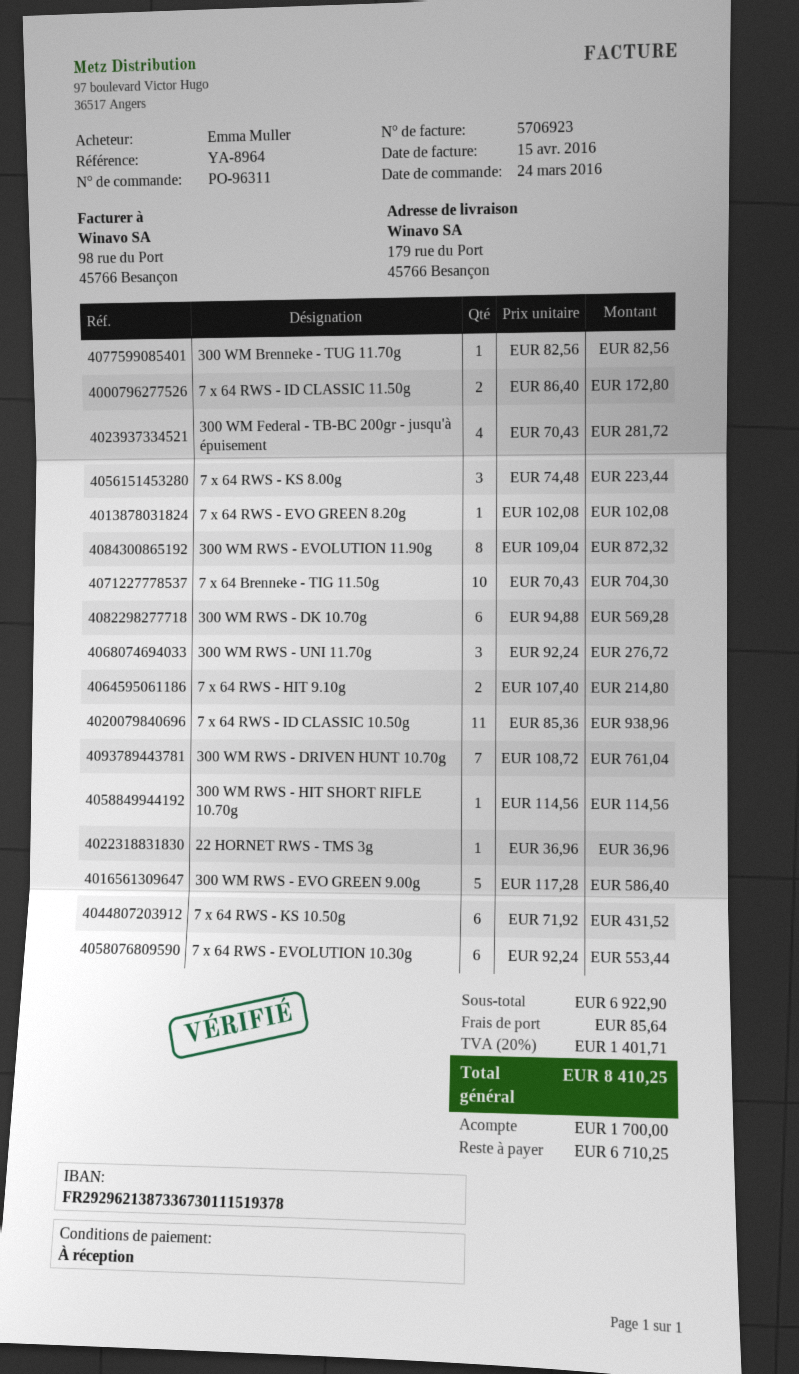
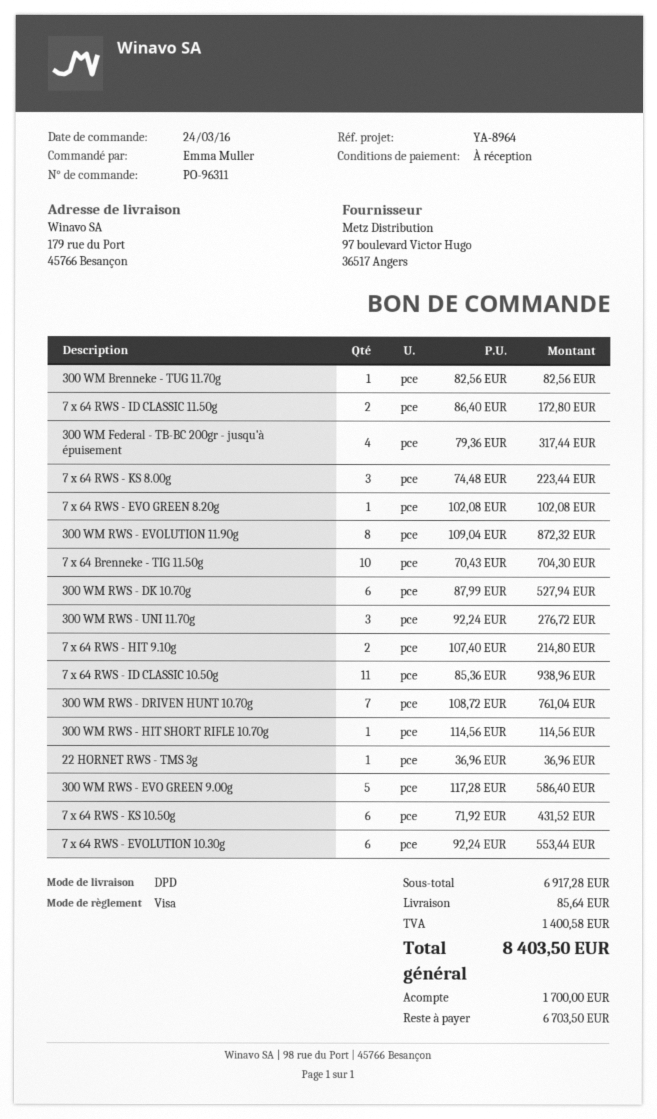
300 WM Federal - TB-BC 200gr - jusqu'à épuisement: 4 x 70.43 = 281.72 -> 4 x 79.36 = 317.44
300 WM RWS - DK 10.70g: 6 x 94.88 = 569.28 -> 6 x 87.99 = 527.94
subtotal: 6922.90 -> 6917.28
tax: 1401.71 -> 1400.58
total: 8410.25 -> 8403.50
balance: 6710.25 -> 6703.50

